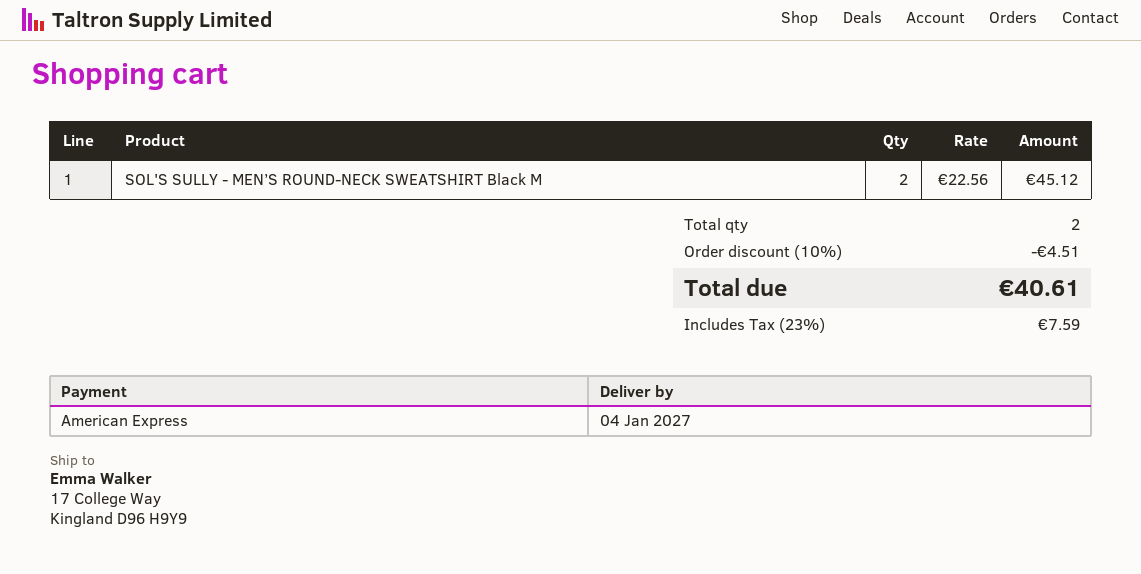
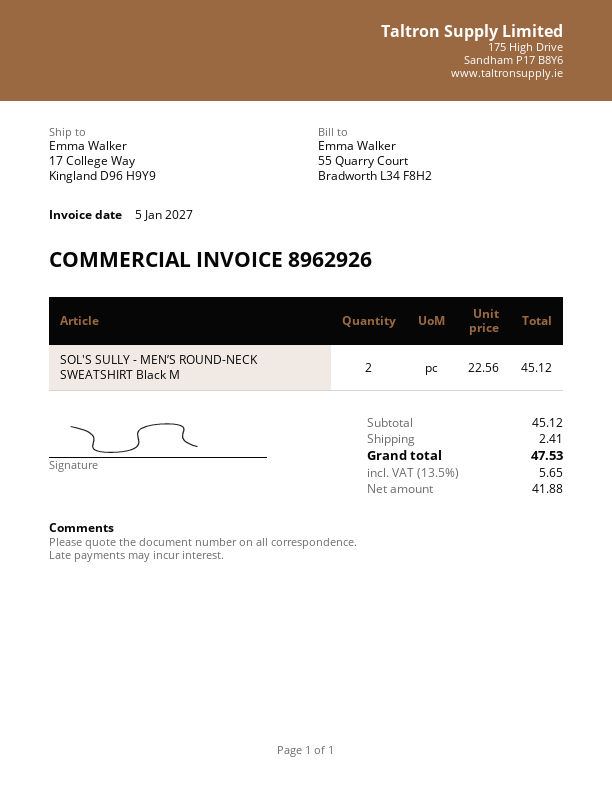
discount: 10% = 4.51 -> none
shipping: none -> 2.41
tax: 23% = 7.59 -> 13.5% = 5.65
total: 40.61 -> 47.53

